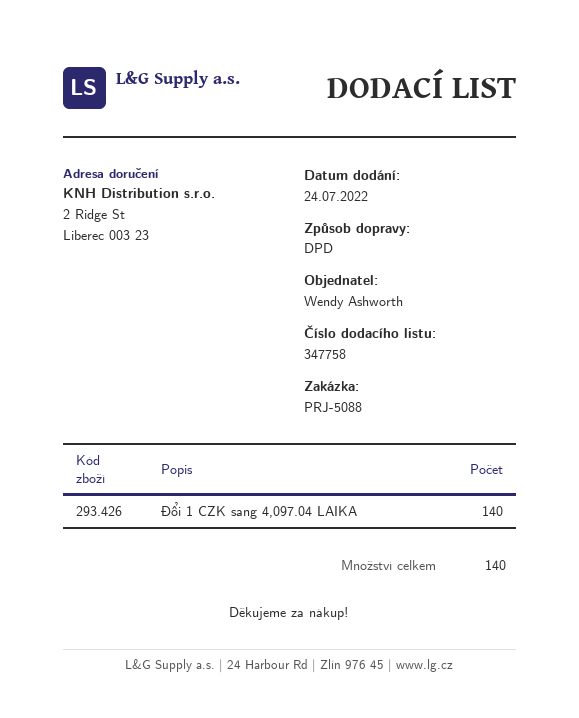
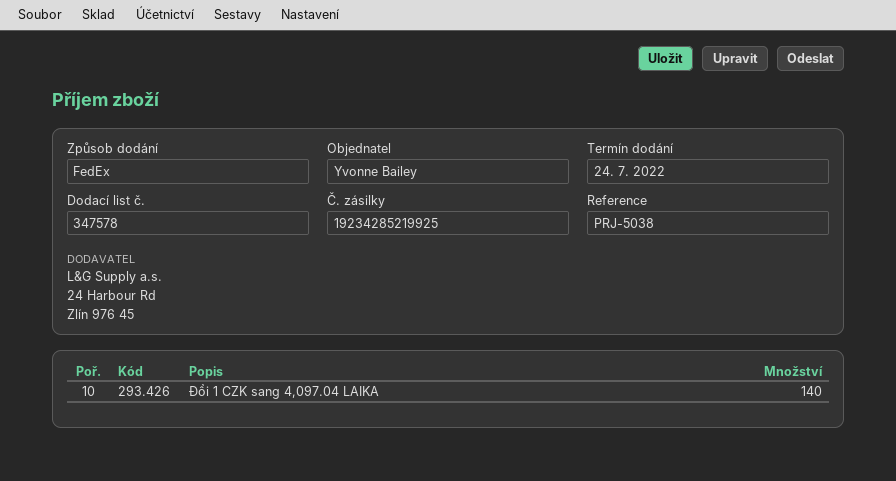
delivery note number: 347758 -> 347578
reference: PRJ-5088 -> PRJ-5038
ordered by: Wendy Ashworth -> Yvonne Bailey
shipping method: DPD -> FedEx

